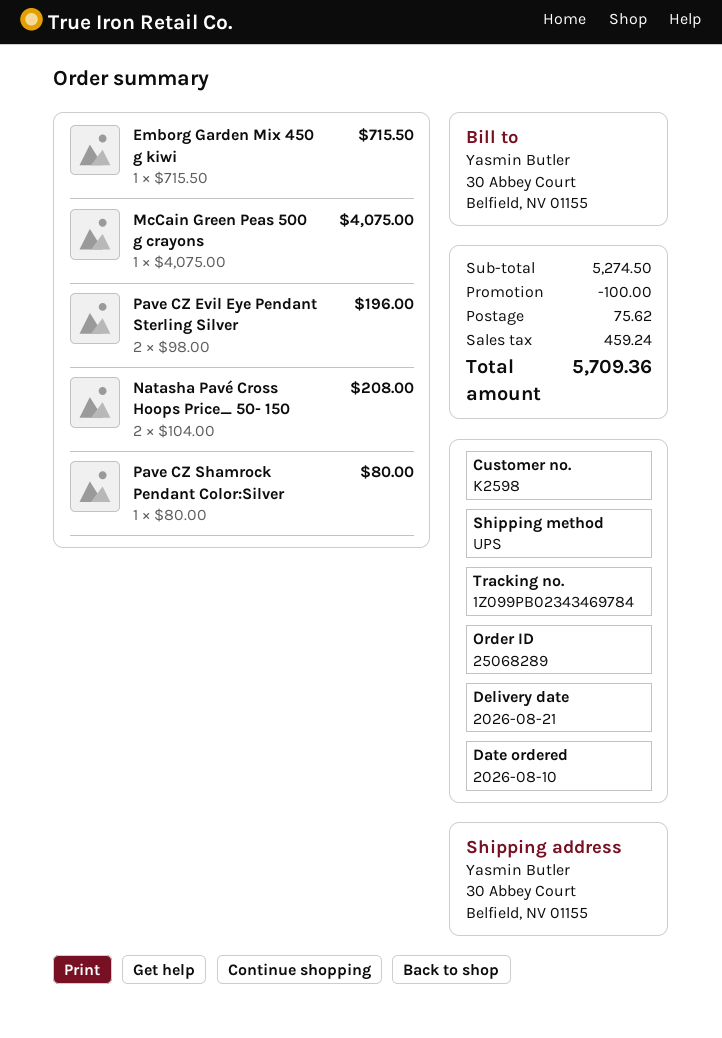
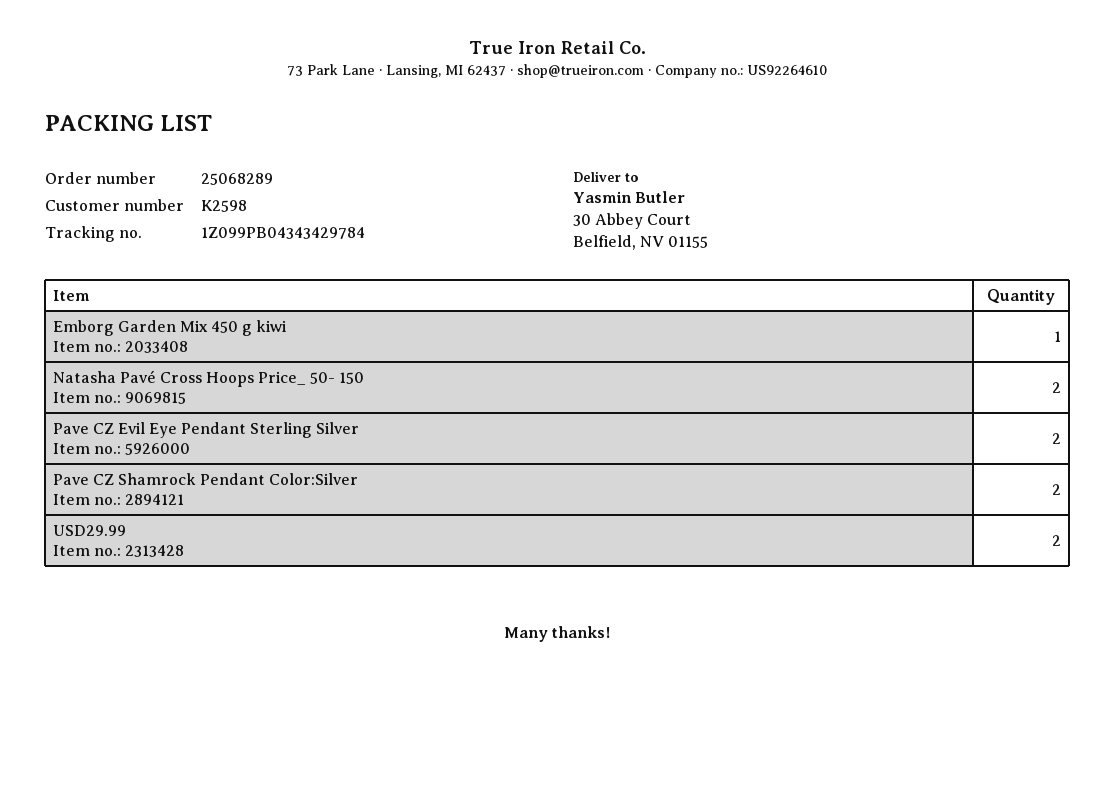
tracking number: 1Z099PB02343469784 -> 1Z099PB04343429784
McCain Green Peas 500 g crayons: 1 -> none
Pave CZ Shamrock Pendant Color:Silver: 1 -> 2
USD29.99: none -> 2

